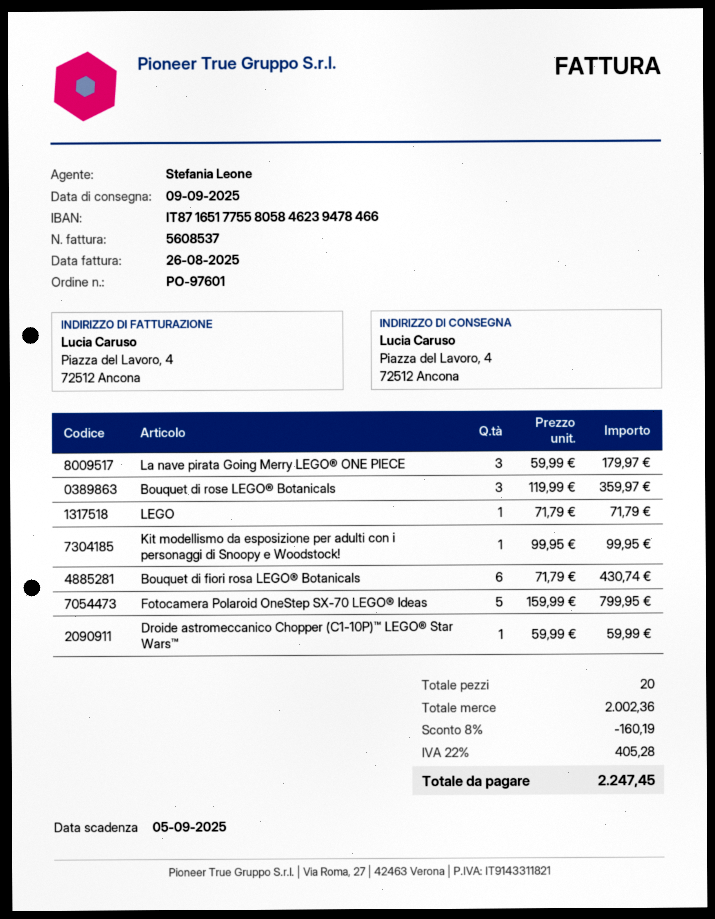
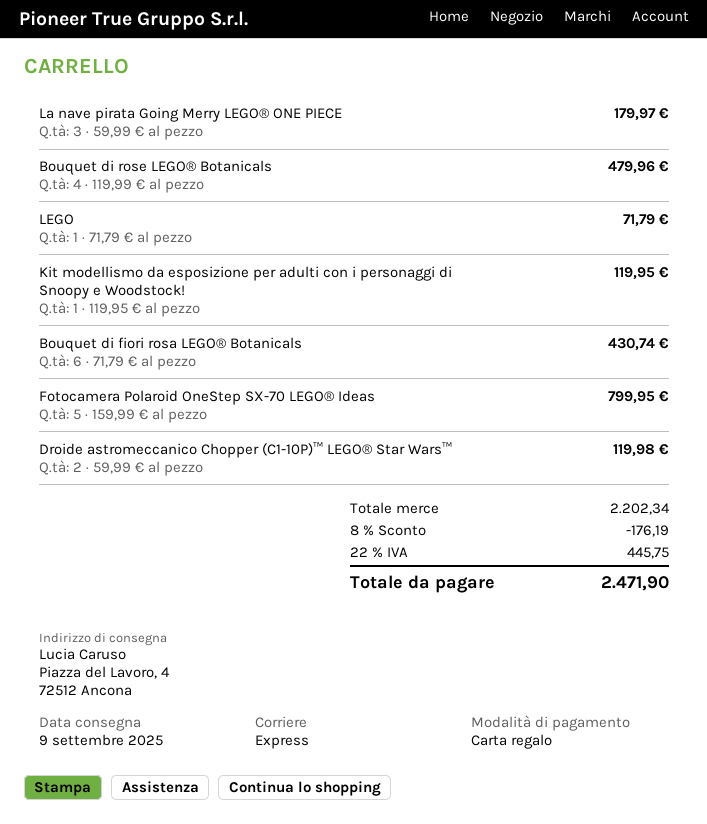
Bouquet di rose LEGO® Botanicals: 3 x 119.99 = 359.97 -> 4 x 119.99 = 479.96
Kit modellismo da esposizione per adulti con i personaggi di Snoopy e Woodstock!: 1 x 99.95 = 99.95 -> 1 x 119.95 = 119.95
Droide astromeccanico Chopper (C1-10P)™ LEGO® Star Wars™: 1 x 59.99 = 59.99 -> 2 x 59.99 = 119.98
subtotal: 2002.36 -> 2202.34
discount: 8% = 160.19 -> 8% = 176.19
tax: 22% = 405.28 -> 22% = 445.75
total: 2247.45 -> 2471.90

